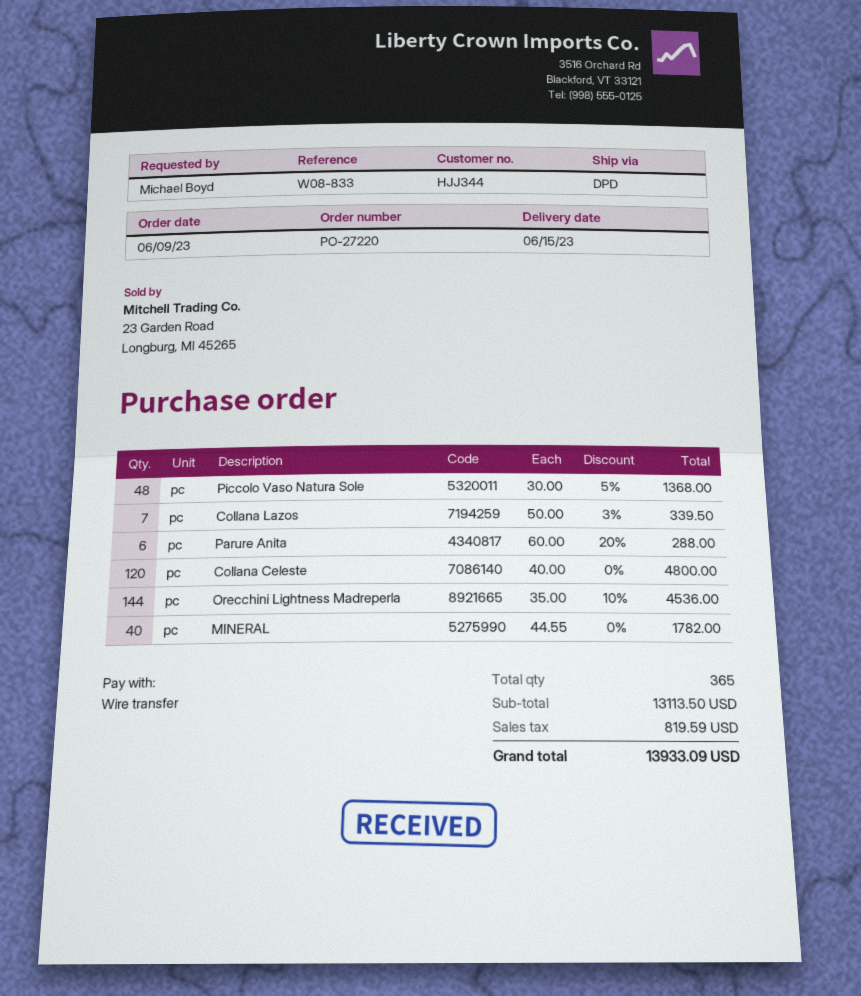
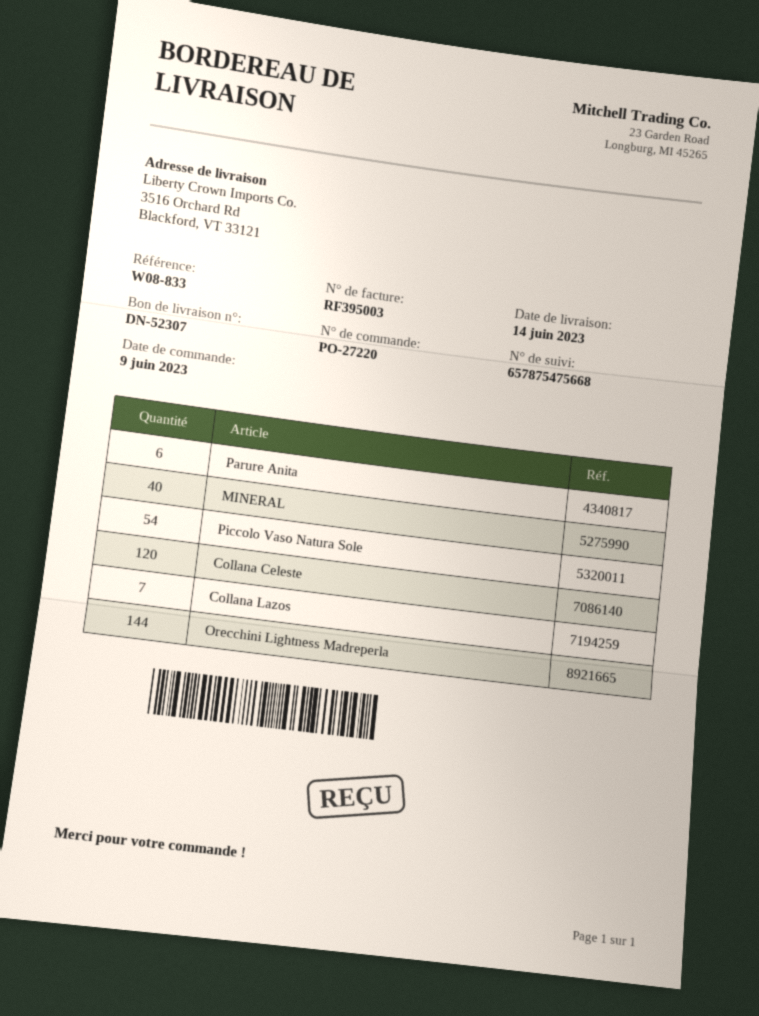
delivery date: 2023-06-15 -> 2023-06-14
Piccolo Vaso Natura Sole: 48 -> 54

